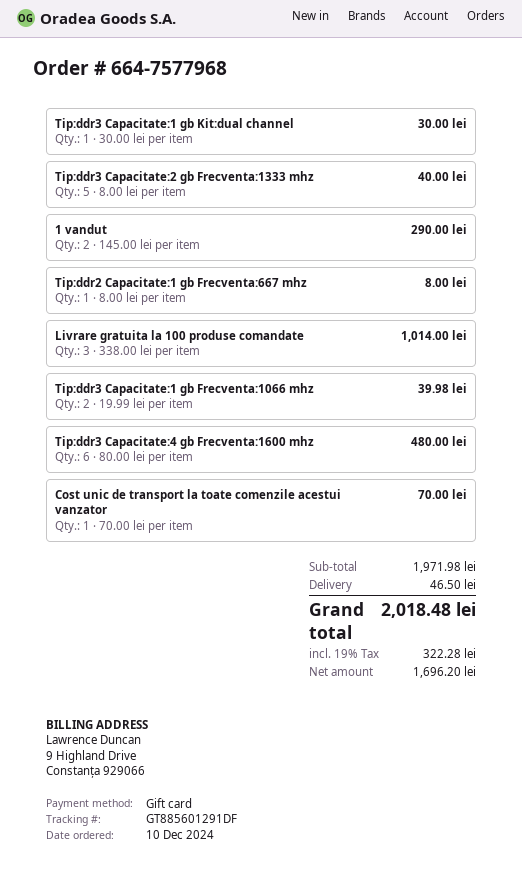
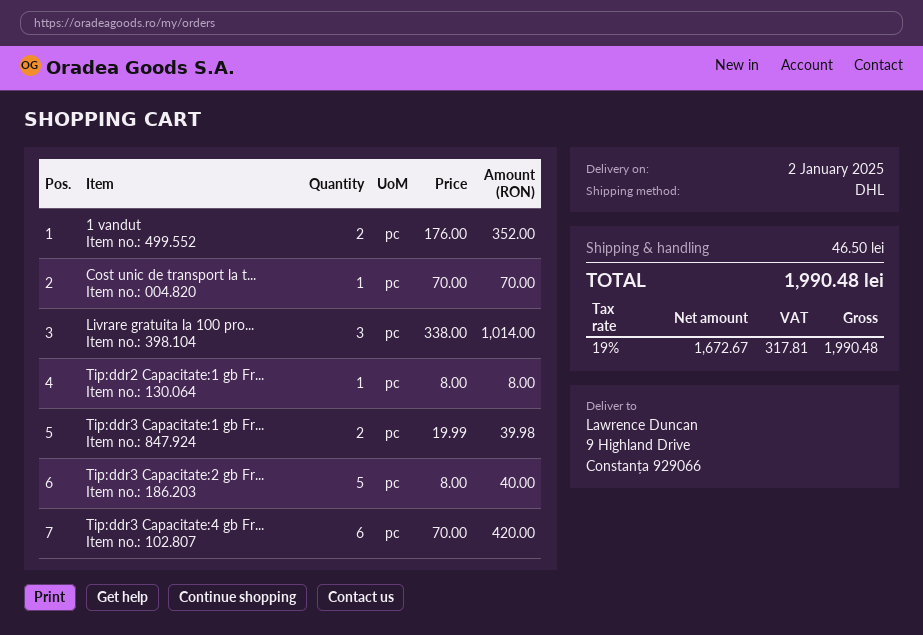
Tip:ddr3 Capacitate:1 gb Kit:dual channel: 1 x 30.00 = 30.00 -> none
1 vandut: 2 x 145.00 = 290.00 -> 2 x 176.00 = 352.00
Tip:ddr3 Capacitate:4 gb Frecventa:1600 mhz: 6 x 80.00 = 480.00 -> 6 x 70.00 = 420.00
net: 1696.20 -> 1672.67
tax: 19% = 322.28 -> 19% = 317.81
total: 2018.48 -> 1990.48

